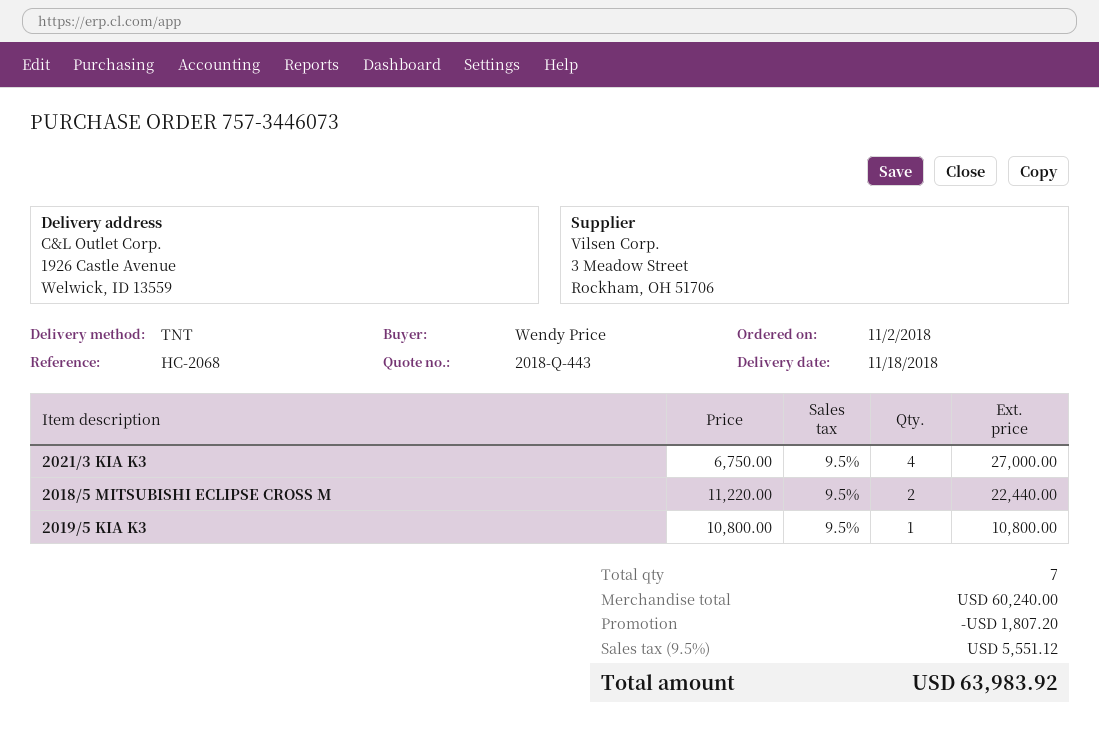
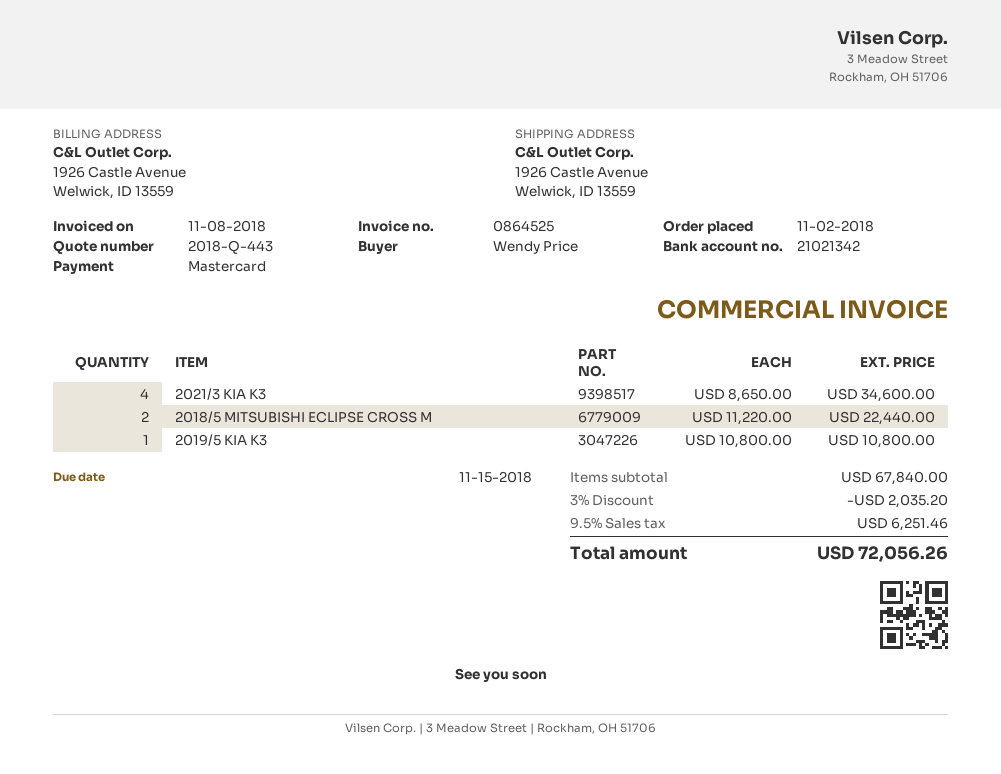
2021/3 KIA K3: 4 x 6750.00 = 27000.00 -> 4 x 8650.00 = 34600.00
subtotal: 60240.00 -> 67840.00
discount: 1807.20 -> 2035.20
tax: 9.5% = 5551.12 -> 9.5% = 6251.46
total: 63983.92 -> 72056.26

